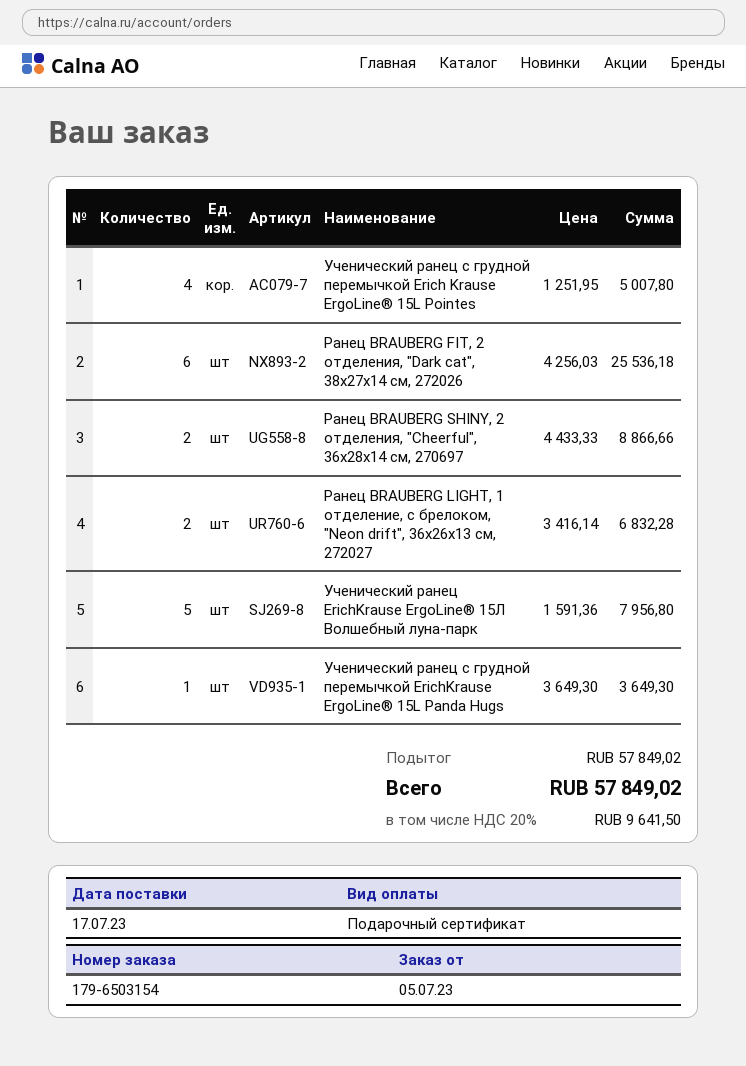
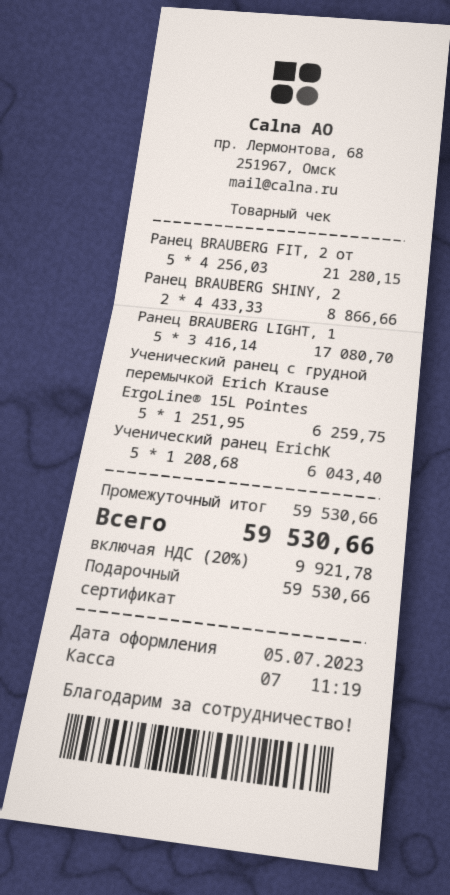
Ученический ранец с грудной перемычкой Erich Krause ErgoLine® 15L Pointes: 4 x 1251.95 = 5007.80 -> 5 x 1251.95 = 6259.75
Ранец BRAUBERG FIT, 2 отделения, "Dark cat", 38х27х14 см, 272026: 6 x 4256.03 = 25536.18 -> 5 x 4256.03 = 21280.15
Ранец BRAUBERG LIGHT, 1 отделение, с брелоком, "Neon drift", 36х26х13 см, 272027: 2 x 3416.14 = 6832.28 -> 5 x 3416.14 = 17080.70
Ученический ранец ErichKrause ErgoLine® 15Л Волшебный луна-парк: 5 x 1591.36 = 7956.80 -> 5 x 1208.68 = 6043.40
Ученический ранец с грудной перемычкой ErichKrause ErgoLine® 15L Panda Hugs: 1 x 3649.30 = 3649.30 -> none
subtotal: 57849.02 -> 59530.66
tax: 20% = 9641.50 -> 20% = 9921.78
total: 57849.02 -> 59530.66

